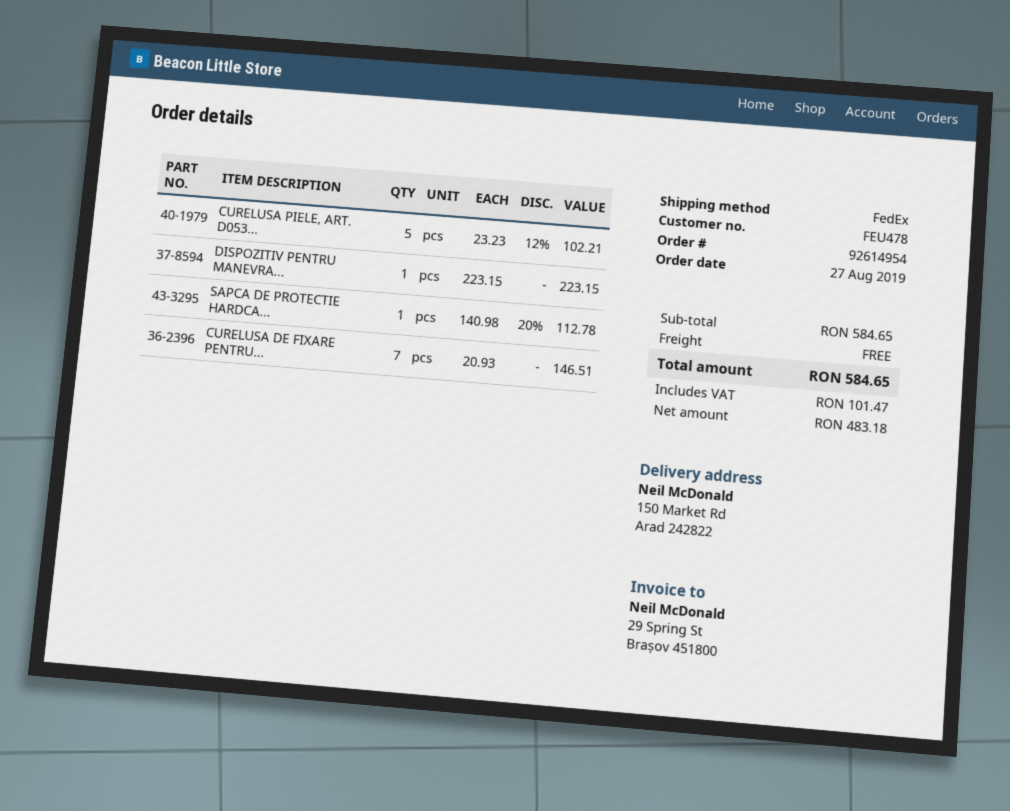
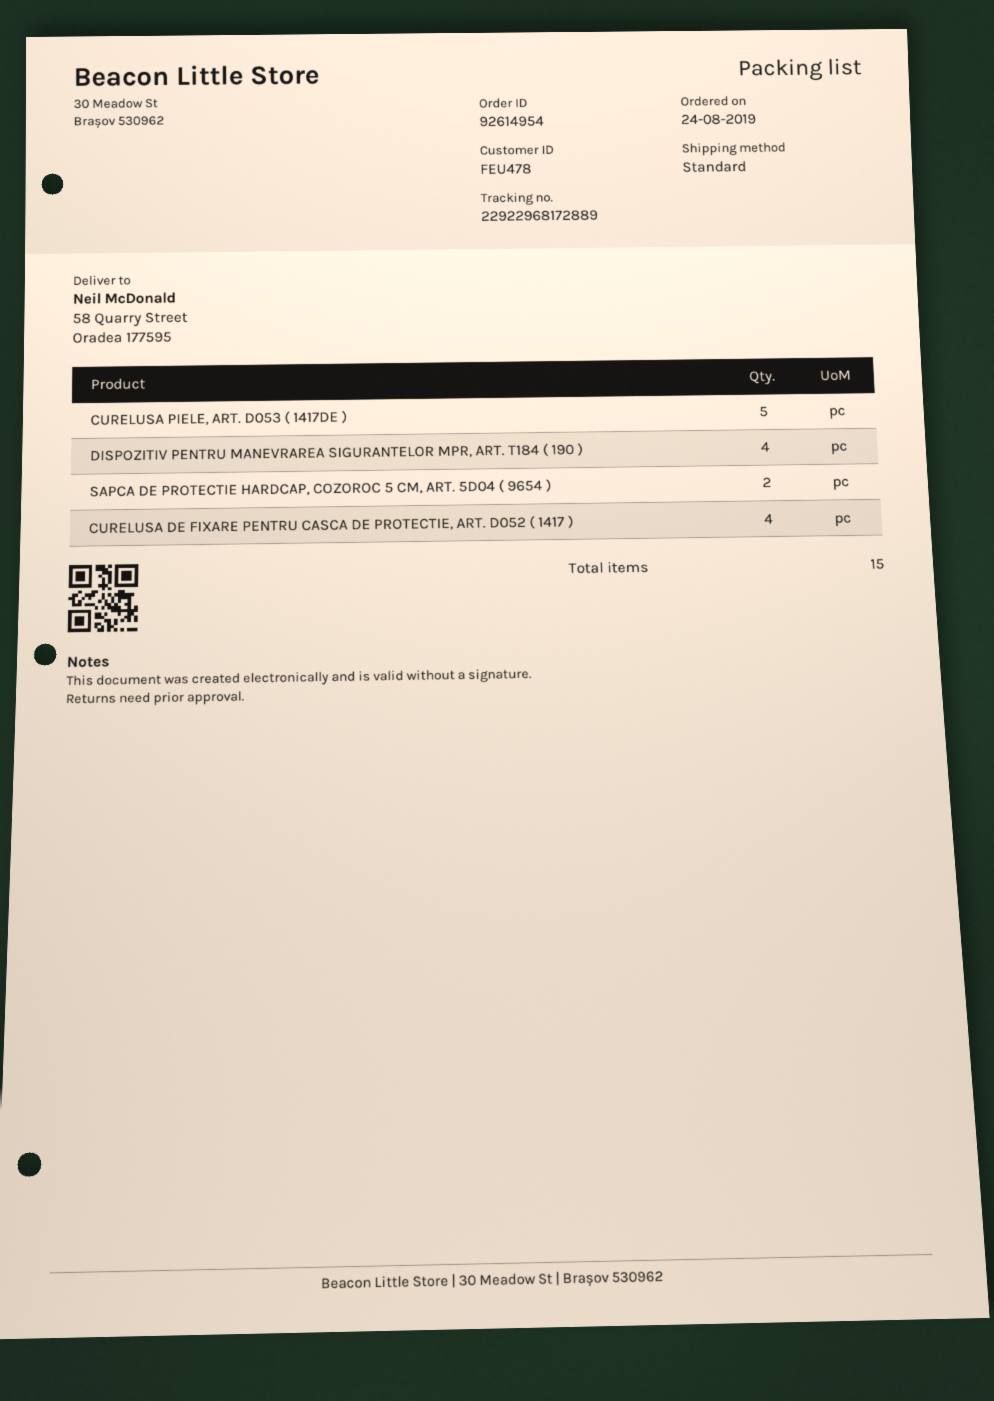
order date: 2019-08-27 -> 2019-08-24
shipping method: FedEx -> standard
ship to: 150 Market Rd, Arad 242822 -> 58 Quarry Street, Oradea 177595
DISPOZITIV PENTRU MANEVRA...: 1 -> 4
SAPCA DE PROTECTIE HARDCA...: 1 -> 2
CURELUSA DE FIXARE PENTRU...: 7 -> 4

